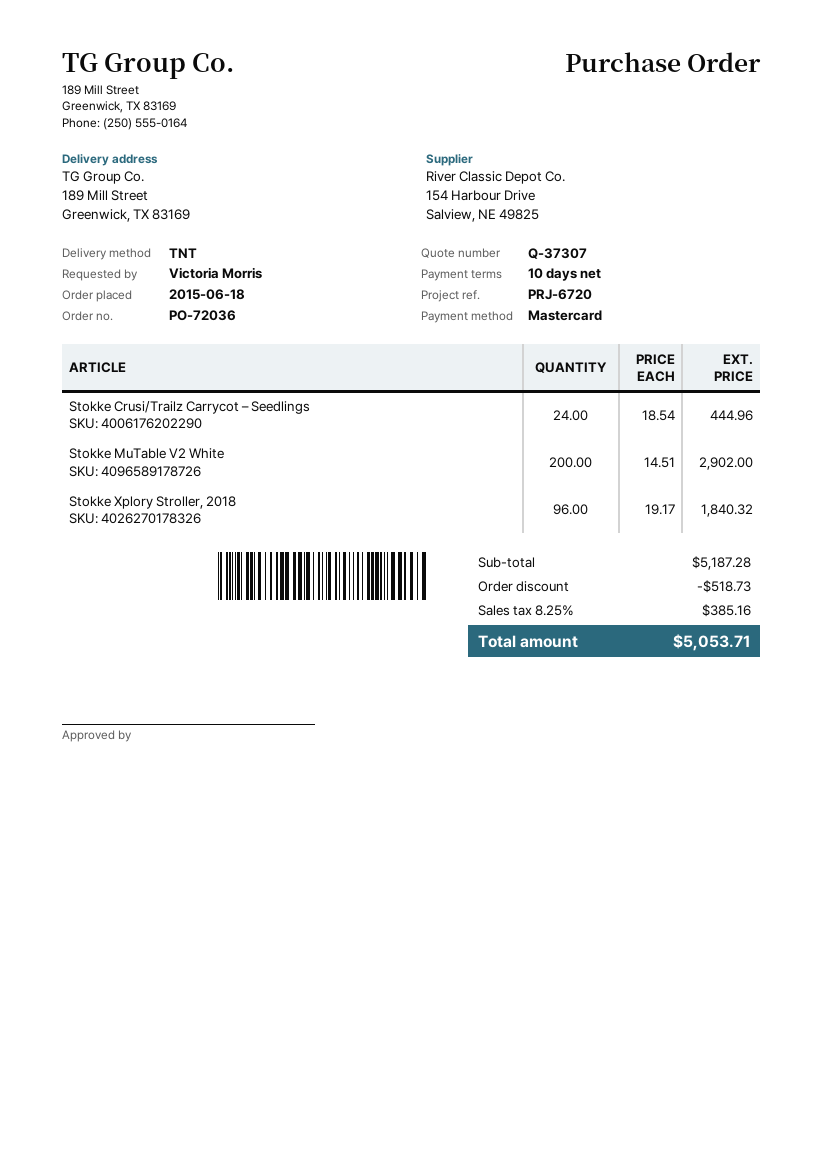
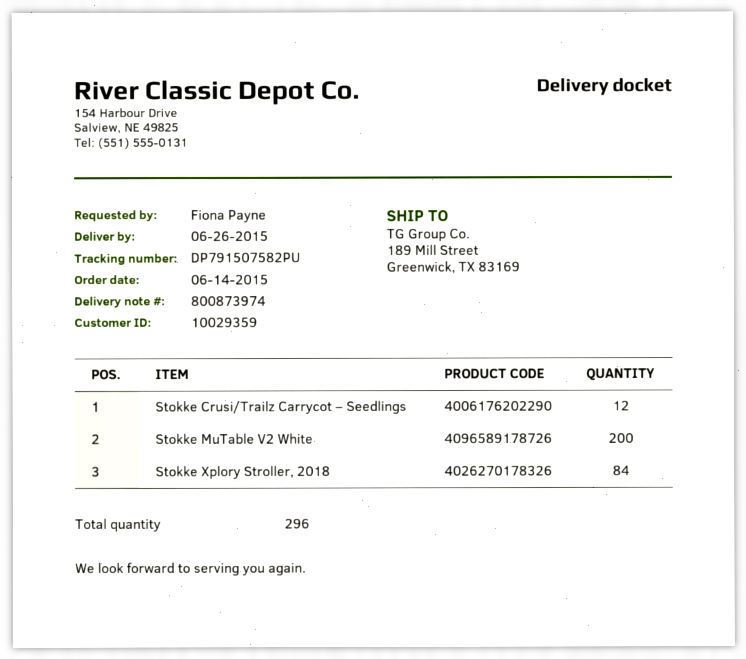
order date: 2015-06-18 -> 2015-06-14
ordered by: Victoria Morris -> Fiona Payne
Stokke Crusi/Trailz Carrycot – Seedlings: 24 -> 12
Stokke Xplory Stroller, 2018: 96 -> 84

